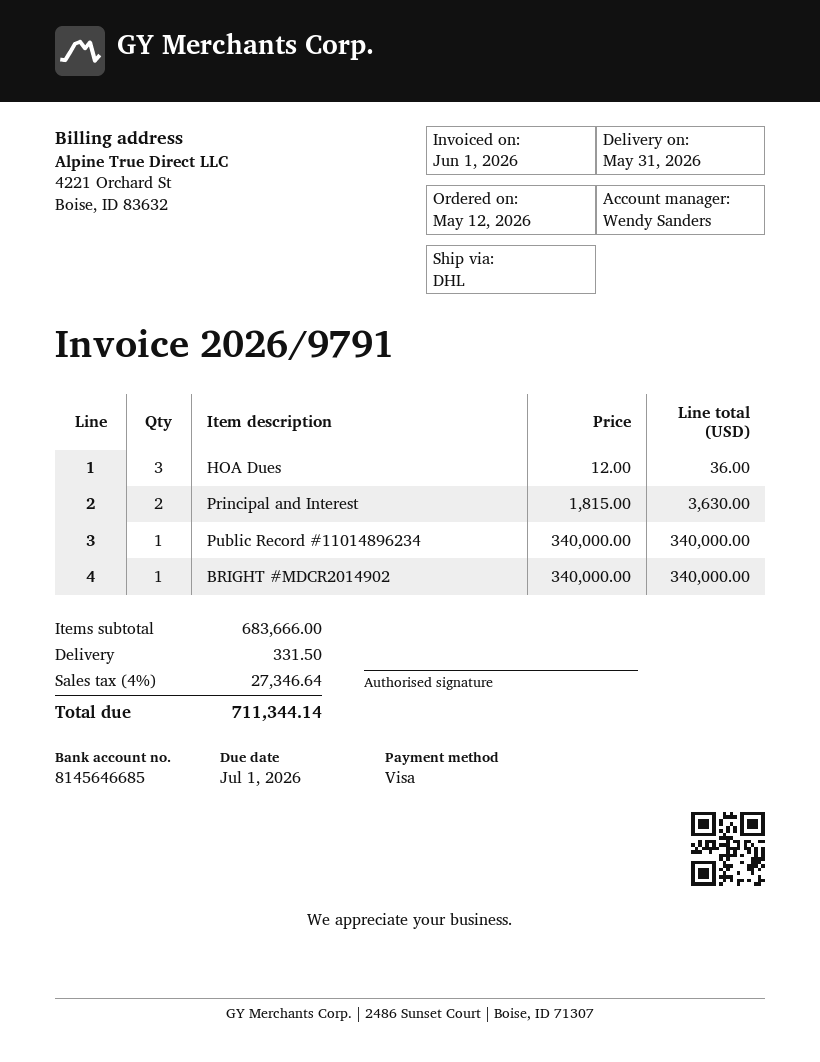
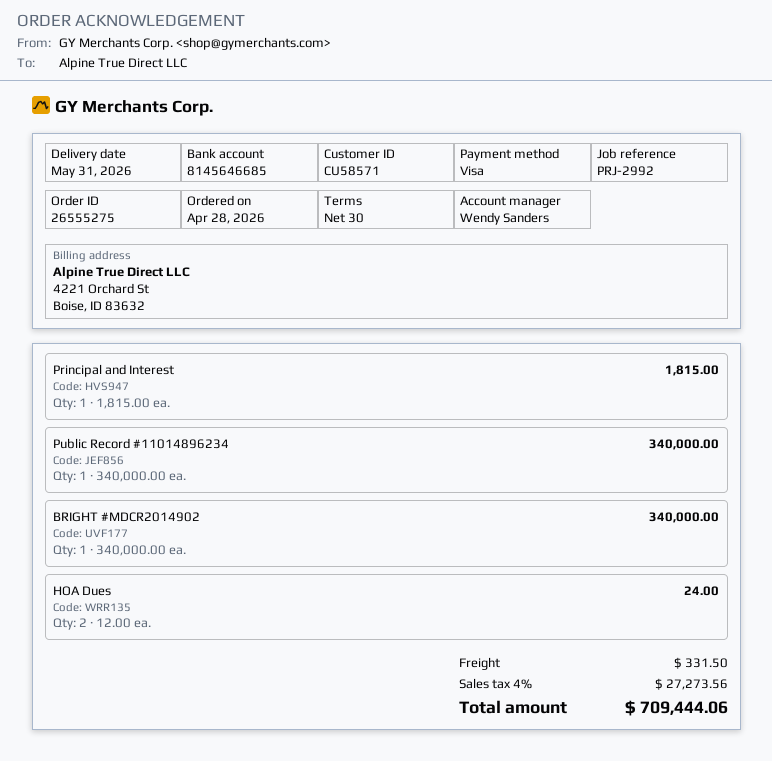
order date: 2026-05-12 -> 2026-04-28
HOA Dues: 3 x 12.00 = 36.00 -> 2 x 12.00 = 24.00
Principal and Interest: 2 x 1815.00 = 3630.00 -> 1 x 1815.00 = 1815.00
tax: 4% = 27346.64 -> 4% = 27273.56
total: 711344.14 -> 709444.06

